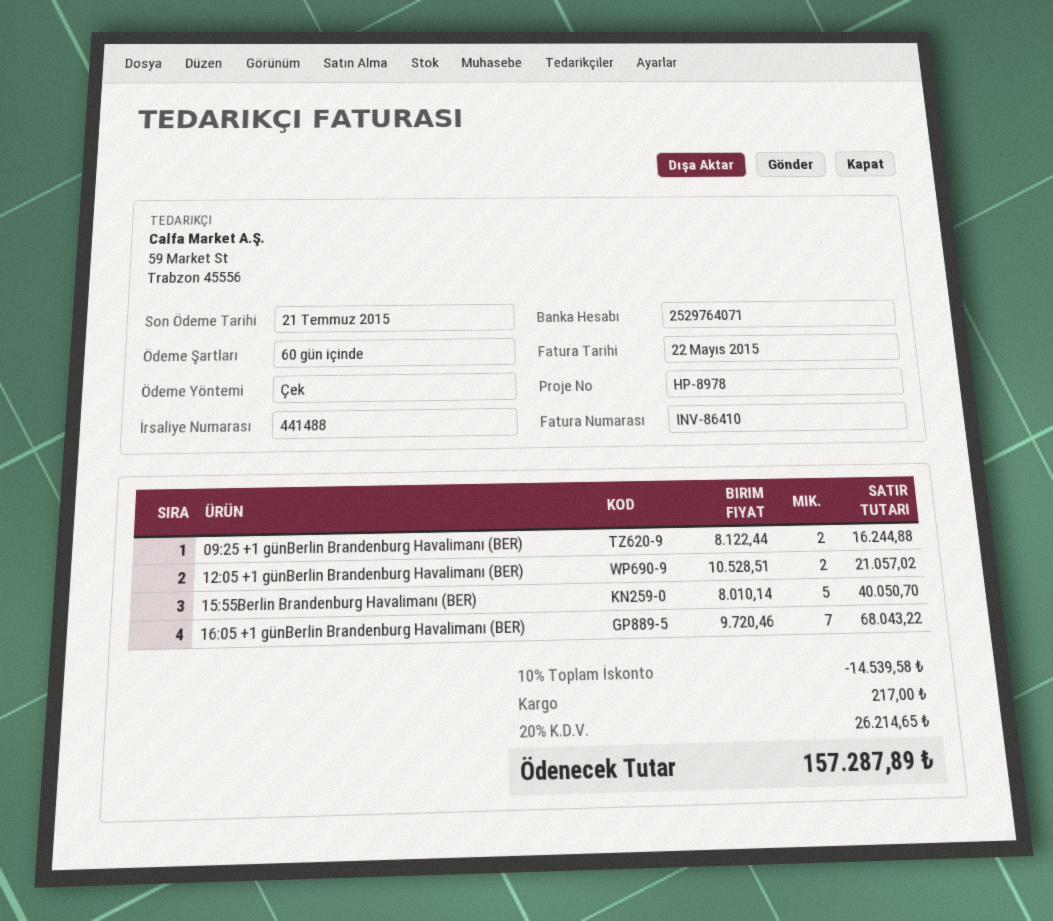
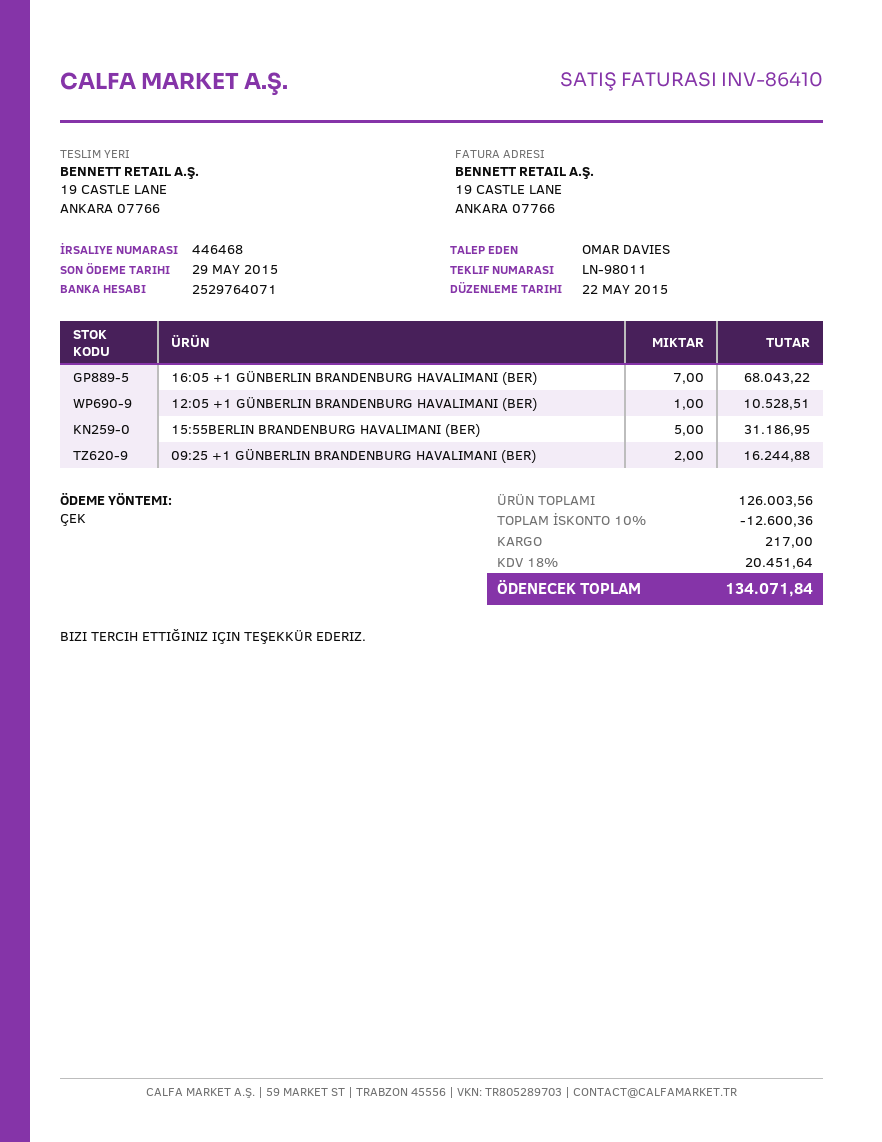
delivery note number: 441488 -> 446468
due date: 2015-07-21 -> 2015-05-29
12:05 +1 günBerlin Brandenburg Havalimanı (BER): 2 for 21057.02 -> 1 for 10528.51
15:55Berlin Brandenburg Havalimanı (BER): 5 for 40050.70 -> 5 for 31186.95
discount: 10% = 14539.58 -> 10% = 12600.36
tax: 20% = 26214.65 -> 18% = 20451.64
total: 157287.89 -> 134071.84

